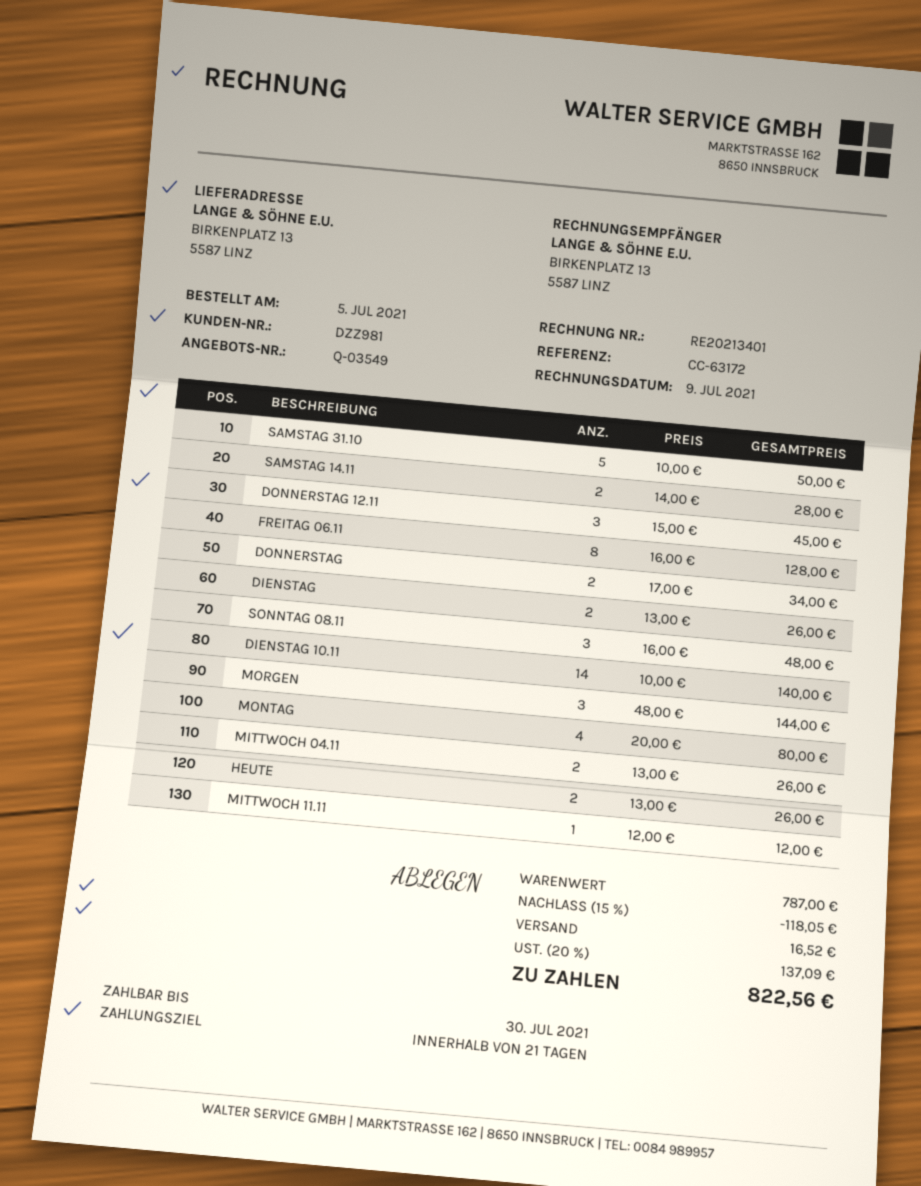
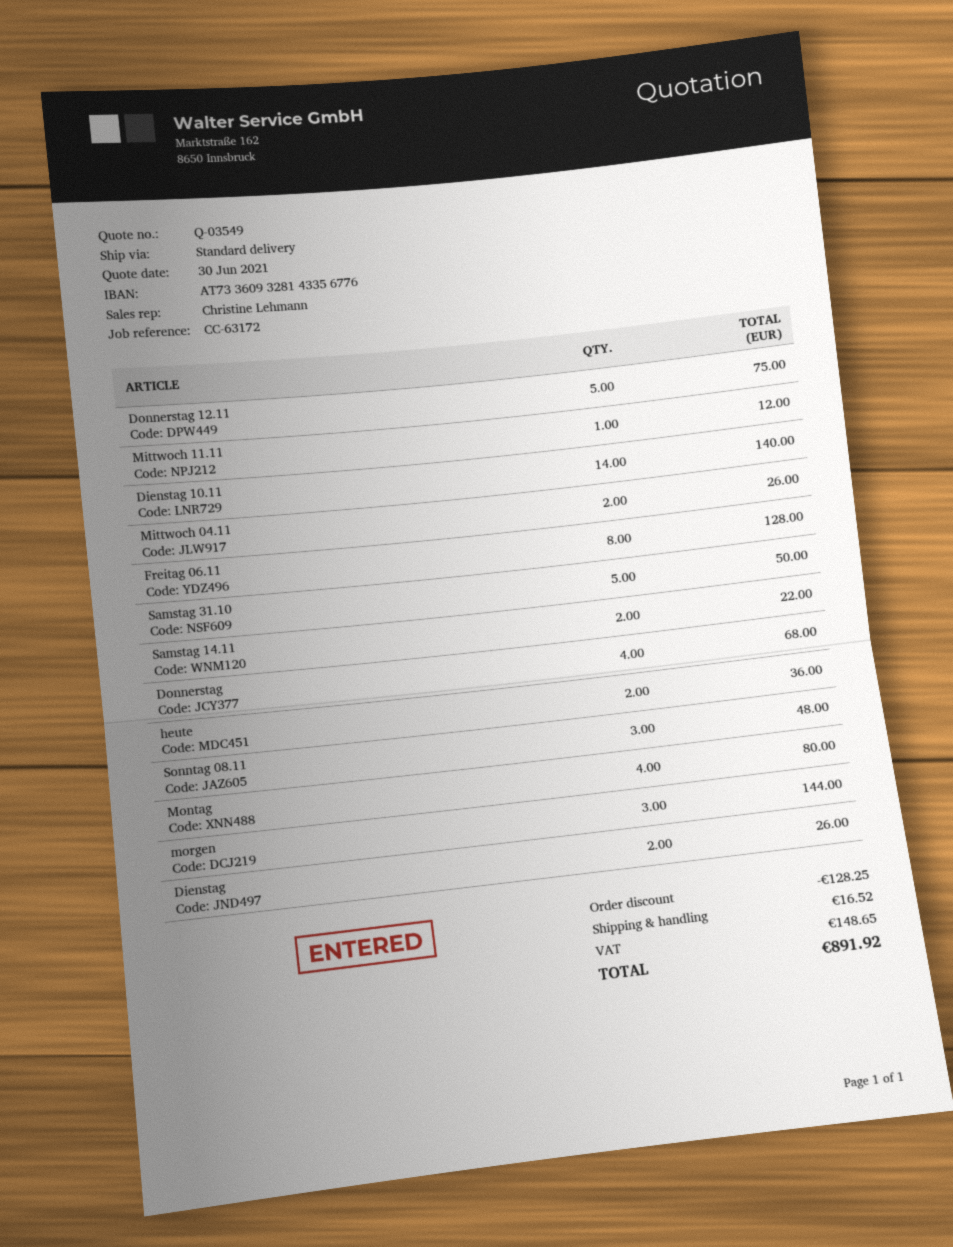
SAMSTAG 14.11: 2 for 28.00 -> 2 for 22.00
DONNERSTAG 12.11: 3 for 45.00 -> 5 for 75.00
DONNERSTAG: 2 for 34.00 -> 4 for 68.00
HEUTE: 2 for 26.00 -> 2 for 36.00
discount: 118.05 -> 128.25
tax: 137.09 -> 148.65
total: 822.56 -> 891.92

